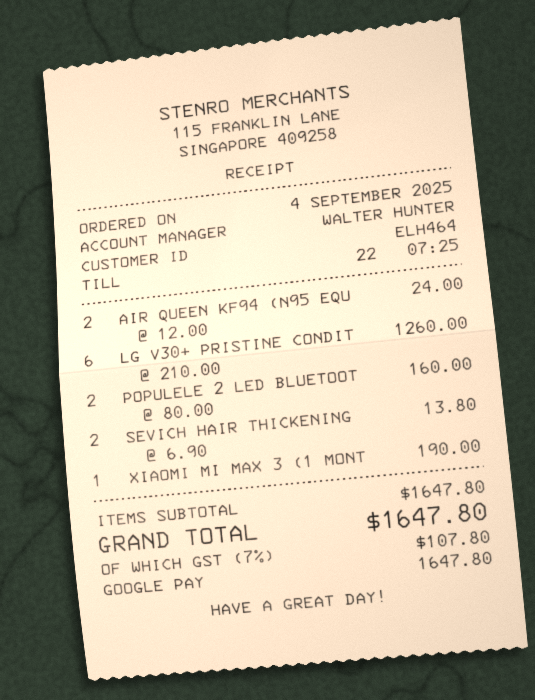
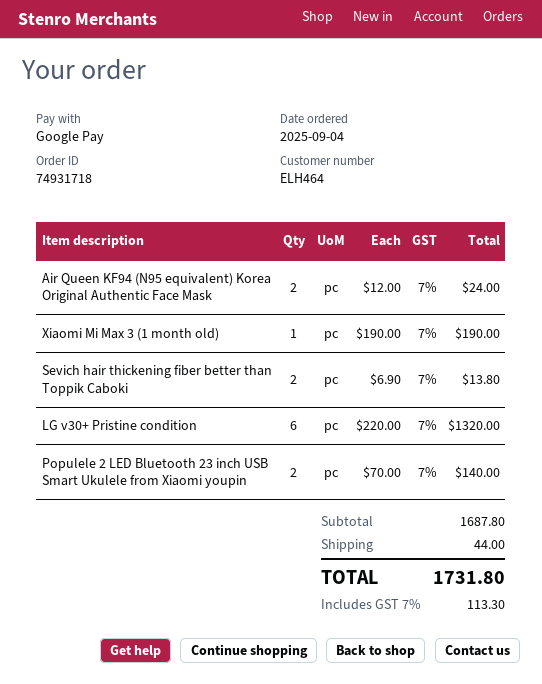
LG V30+ PRISTINE CONDIT: 6 x 210.00 = 1260.00 -> 6 x 220.00 = 1320.00
POPULELE 2 LED BLUETOOT: 2 x 80.00 = 160.00 -> 2 x 70.00 = 140.00
subtotal: 1647.80 -> 1687.80
shipping: none -> 44.00
tax: 7% = 107.80 -> 7% = 113.30
total: 1647.80 -> 1731.80

